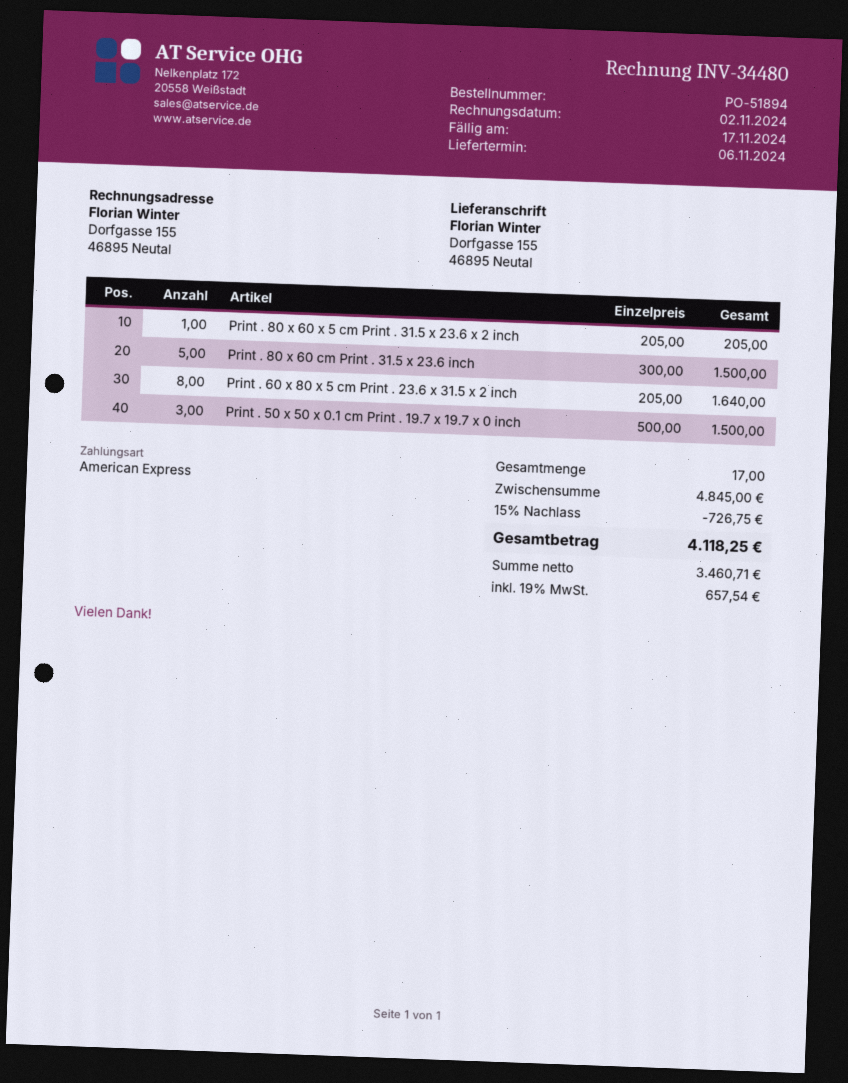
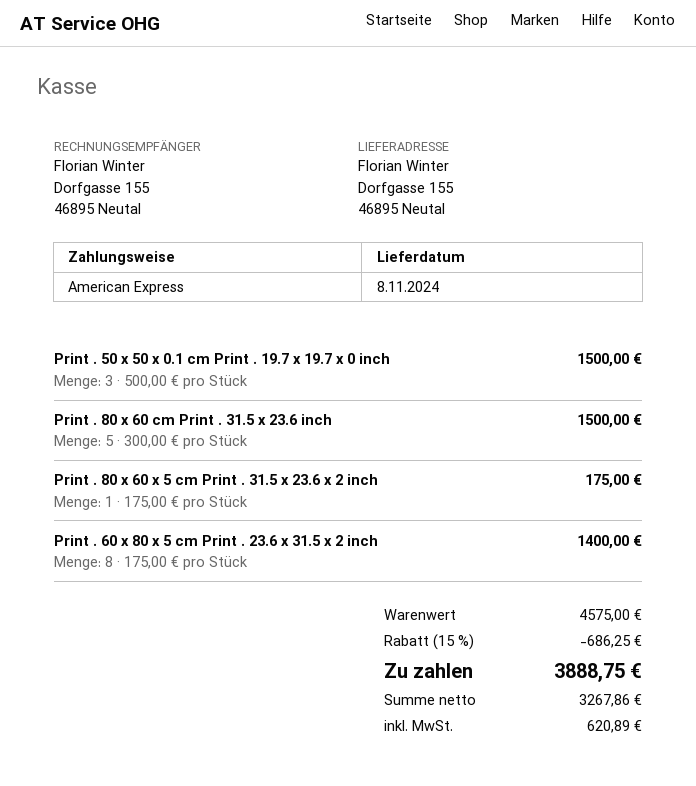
delivery date: 2024-11-06 -> 2024-11-08
Print . 80 x 60 x 5 cm Print . 31.5 x 23.6 x 2 inch: 1 x 205.00 = 205.00 -> 1 x 175.00 = 175.00
Print . 60 x 80 x 5 cm Print . 23.6 x 31.5 x 2 inch: 8 x 205.00 = 1640.00 -> 8 x 175.00 = 1400.00
subtotal: 4845.00 -> 4575.00
discount: 15% = 726.75 -> 15% = 686.25
net: 3460.71 -> 3267.86
tax: 657.54 -> 620.89
total: 4118.25 -> 3888.75

